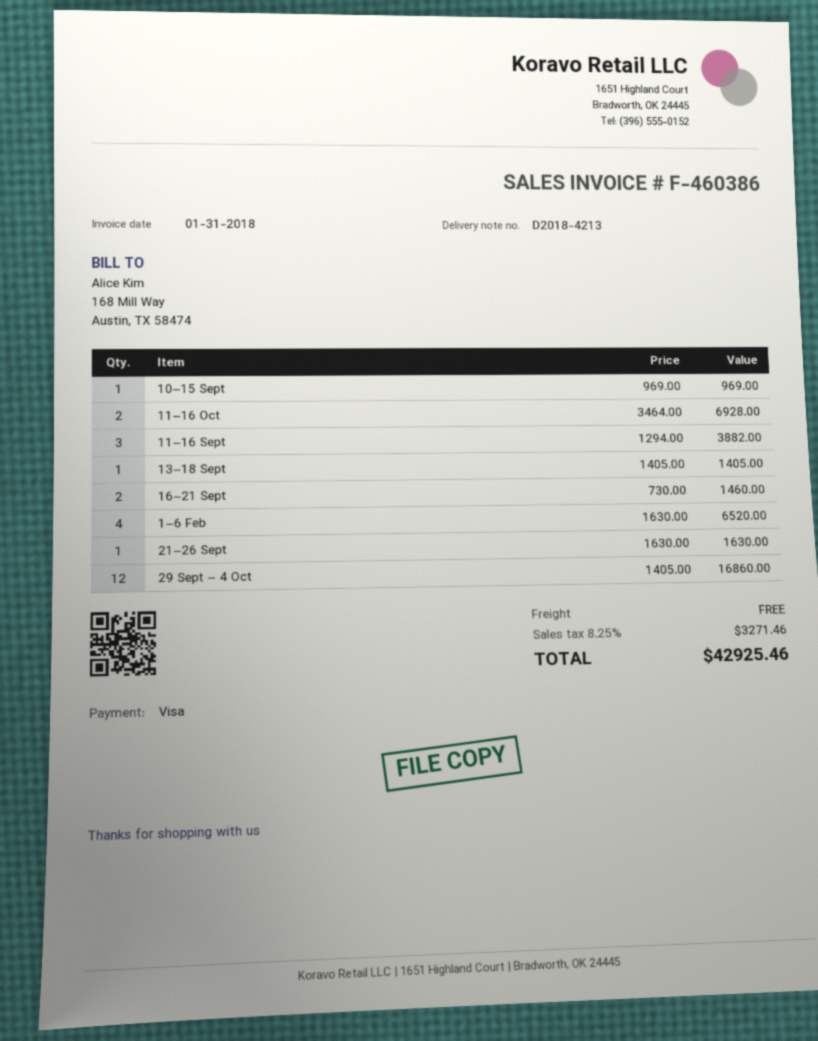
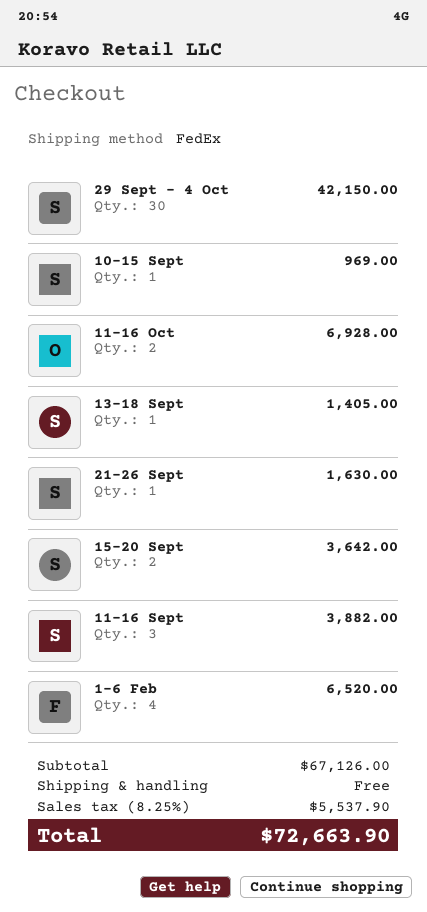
16–21 Sept: 2 for 1460.00 -> none
29 Sept – 4 Oct: 12 for 16860.00 -> 30 for 42150.00
15–20 Sept: none -> 2 for 3642.00
tax: 8.25% = 3271.46 -> 8.25% = 5537.90
total: 42925.46 -> 72663.90

